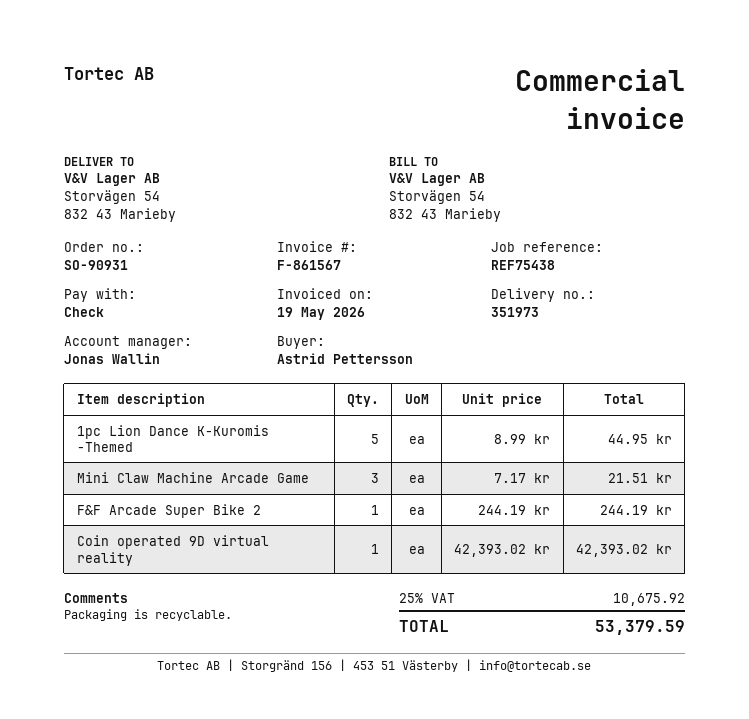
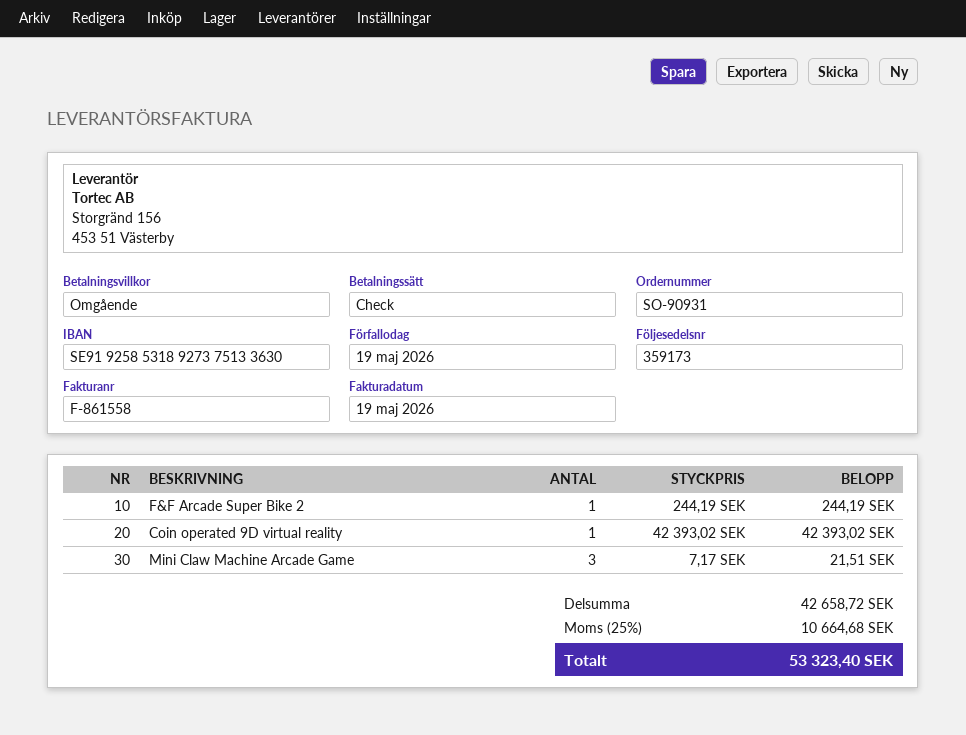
delivery note number: 351973 -> 359173
invoice number: F-861567 -> F-861558
1pc Lion Dance K-Kuromis -Themed: 5 x 8.99 = 44.95 -> none
tax: 25% = 10675.92 -> 25% = 10664.68
total: 53379.59 -> 53323.40

